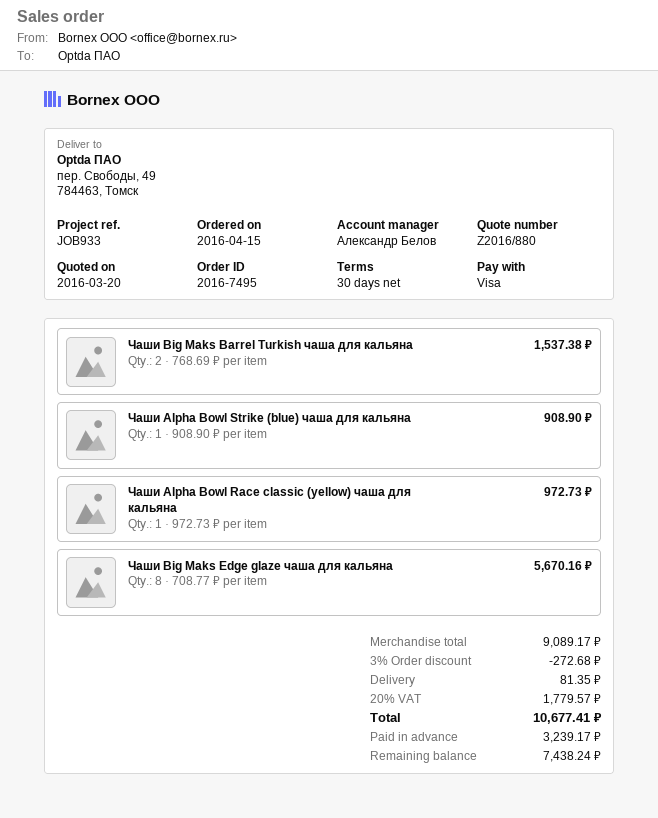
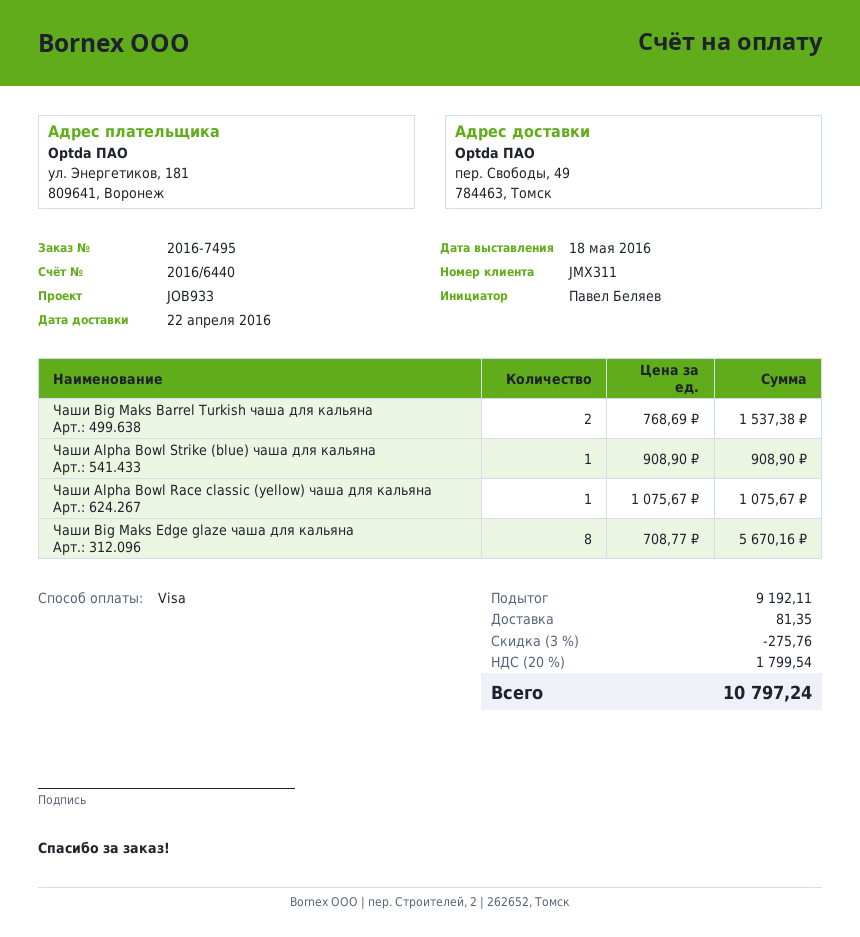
Чаши Alpha Bowl Race classic (yellow) чаша для кальяна: 1 x 972.73 = 972.73 -> 1 x 1075.67 = 1075.67
subtotal: 9089.17 -> 9192.11
discount: 3% = 272.68 -> 3% = 275.76
tax: 20% = 1779.57 -> 20% = 1799.54
total: 10677.41 -> 10797.24

